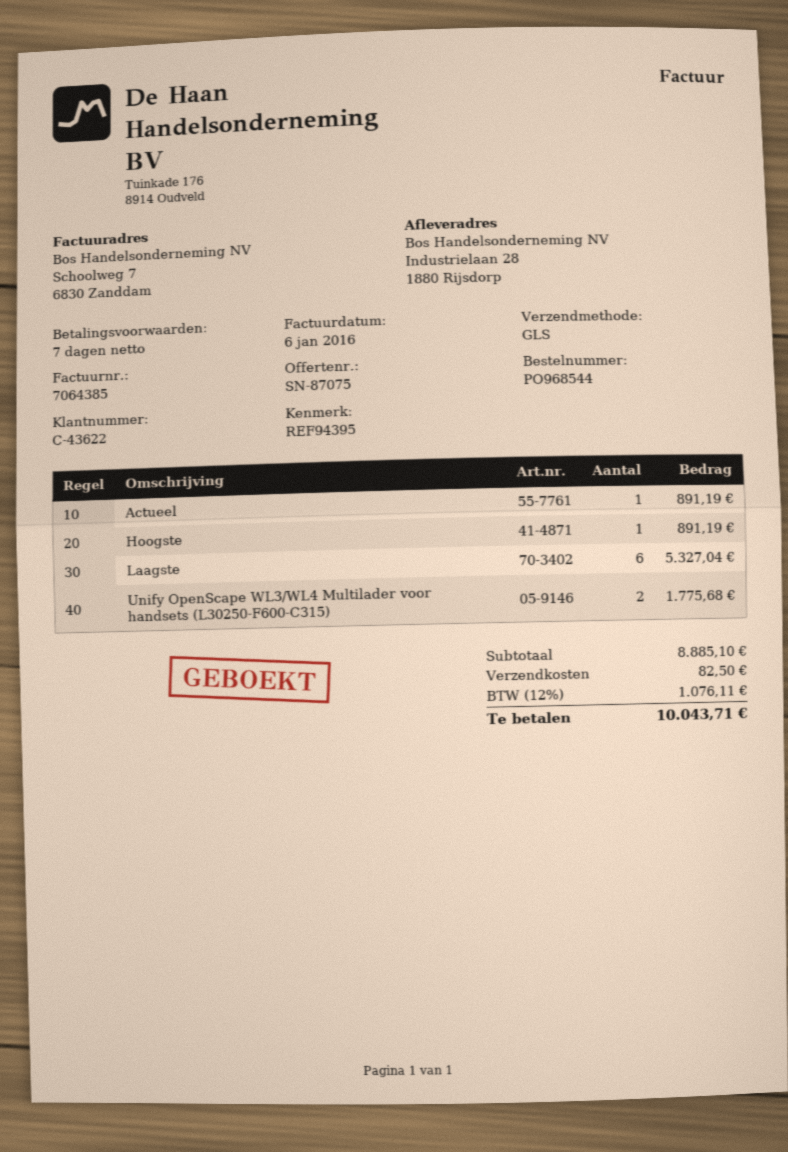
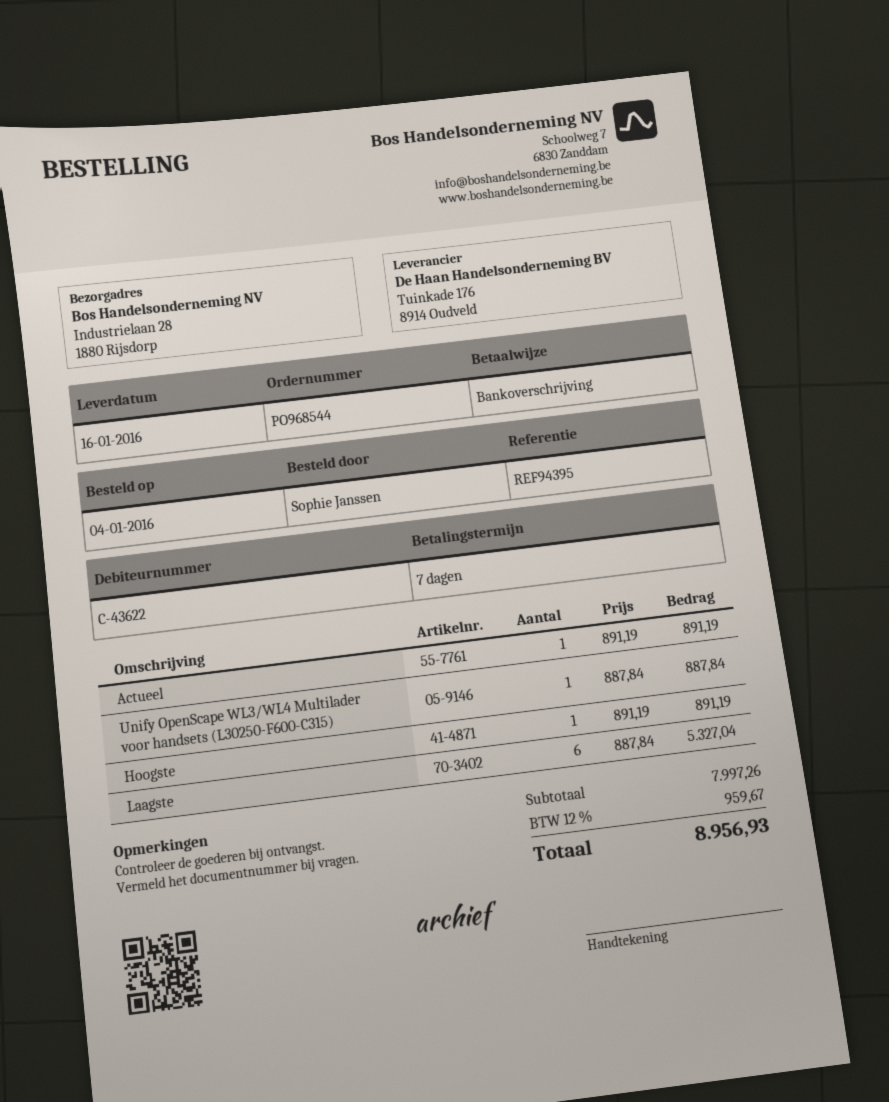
Unify OpenScape WL3/WL4 Multilader voor handsets (L30250-F600-C315): 2 for 1775.68 -> 1 for 887.84
subtotal: 8885.10 -> 7997.26
shipping: 82.50 -> none
tax: 12% = 1076.11 -> 12% = 959.67
total: 10043.71 -> 8956.93

